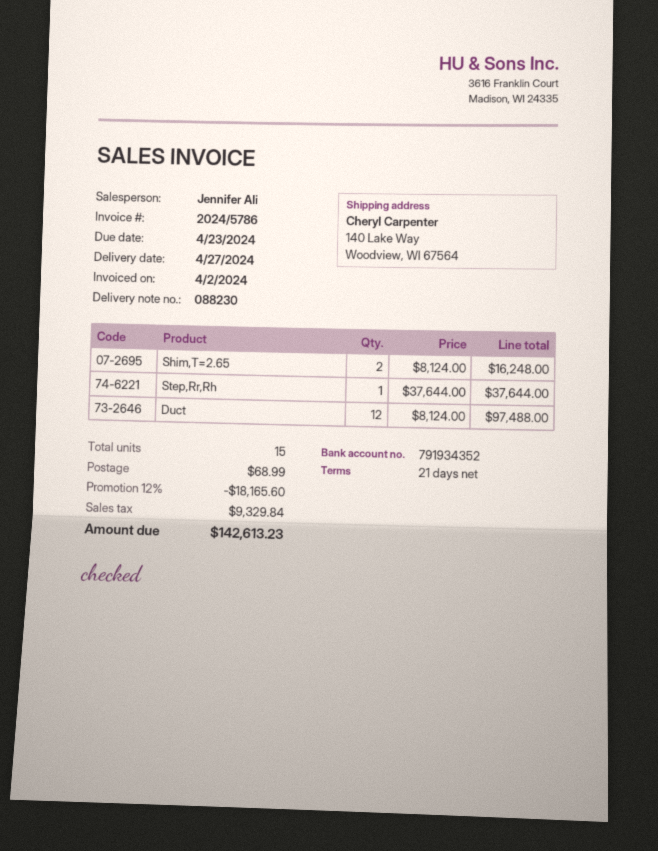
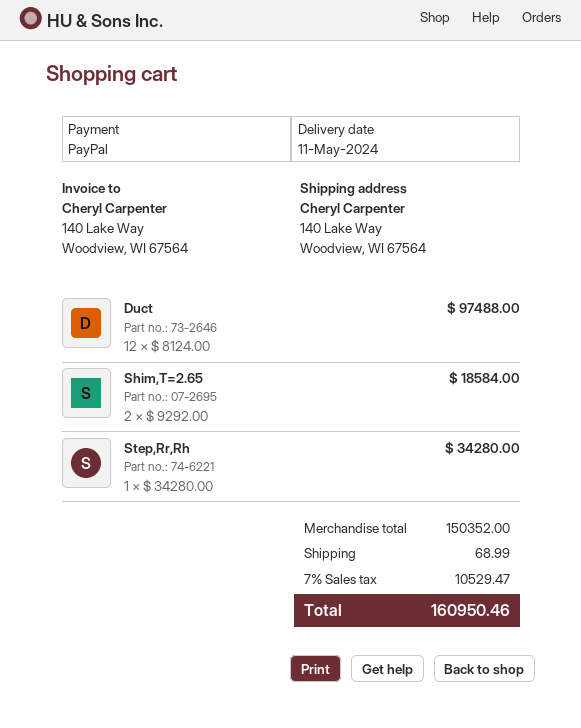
delivery date: 2024-04-27 -> 2024-05-11
Shim,T=2.65: 2 x 8124.00 = 16248.00 -> 2 x 9292.00 = 18584.00
Step,Rr,Rh: 1 x 37644.00 = 37644.00 -> 1 x 34280.00 = 34280.00
discount: 12% = 18165.60 -> none
tax: 9329.84 -> 10529.47
total: 142613.23 -> 160950.46

